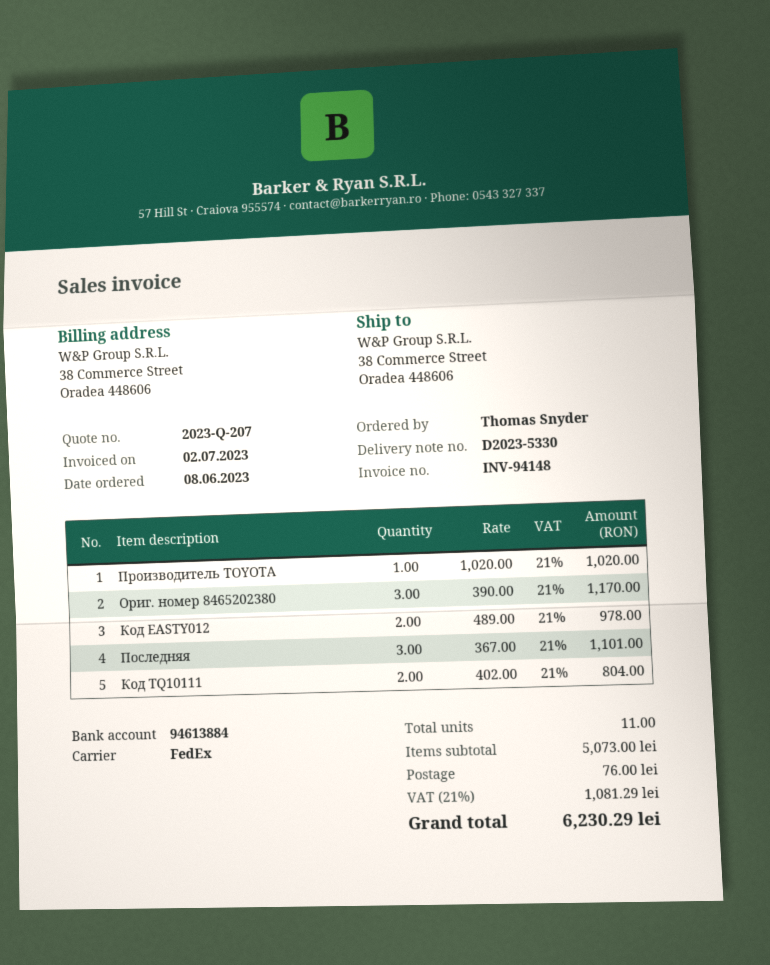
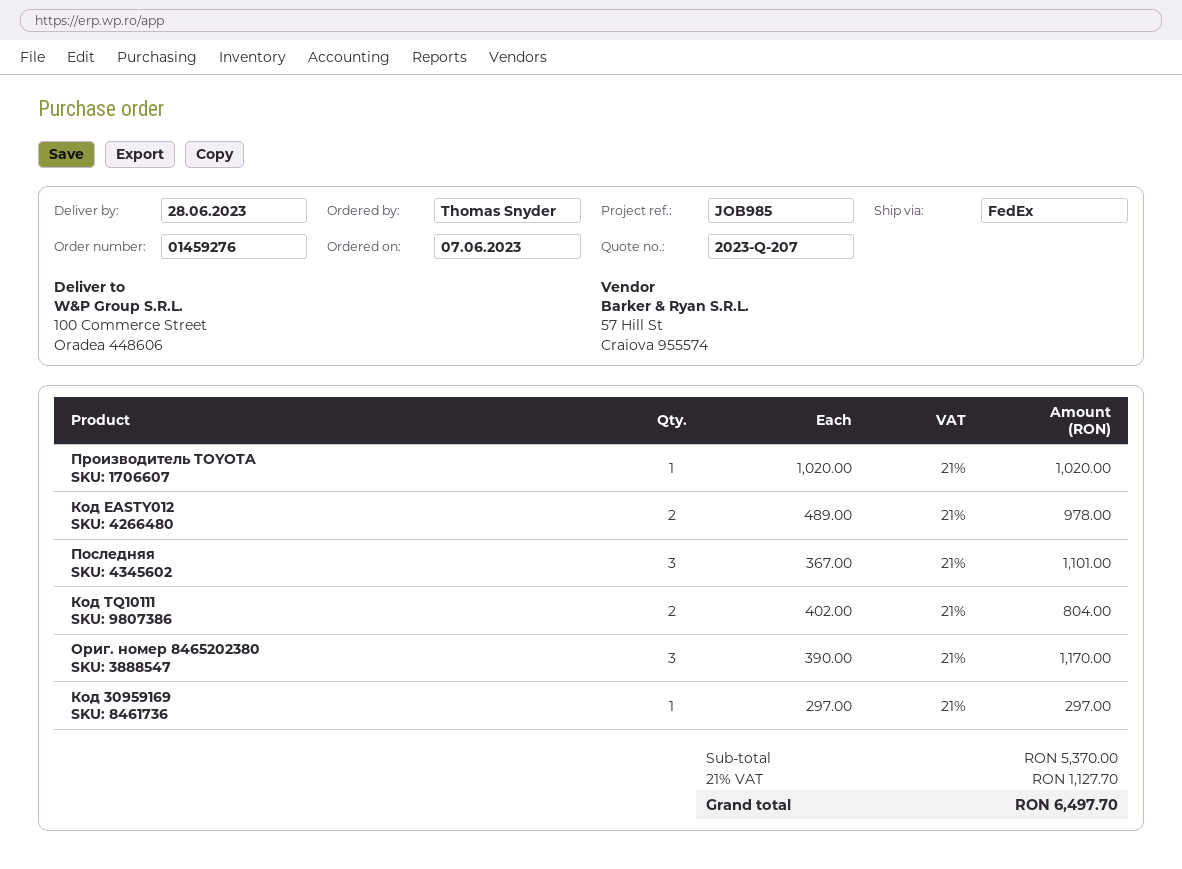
order date: 2023-06-08 -> 2023-06-07
ship to: 38 Commerce Street, Oradea 448606 -> 100 Commerce Street, Oradea 448606
Код 30959169: none -> 1 x 297.00 = 297.00
subtotal: 5073.00 -> 5370.00
shipping: 76.00 -> none
tax: 21% = 1081.29 -> 21% = 1127.70
total: 6230.29 -> 6497.70

